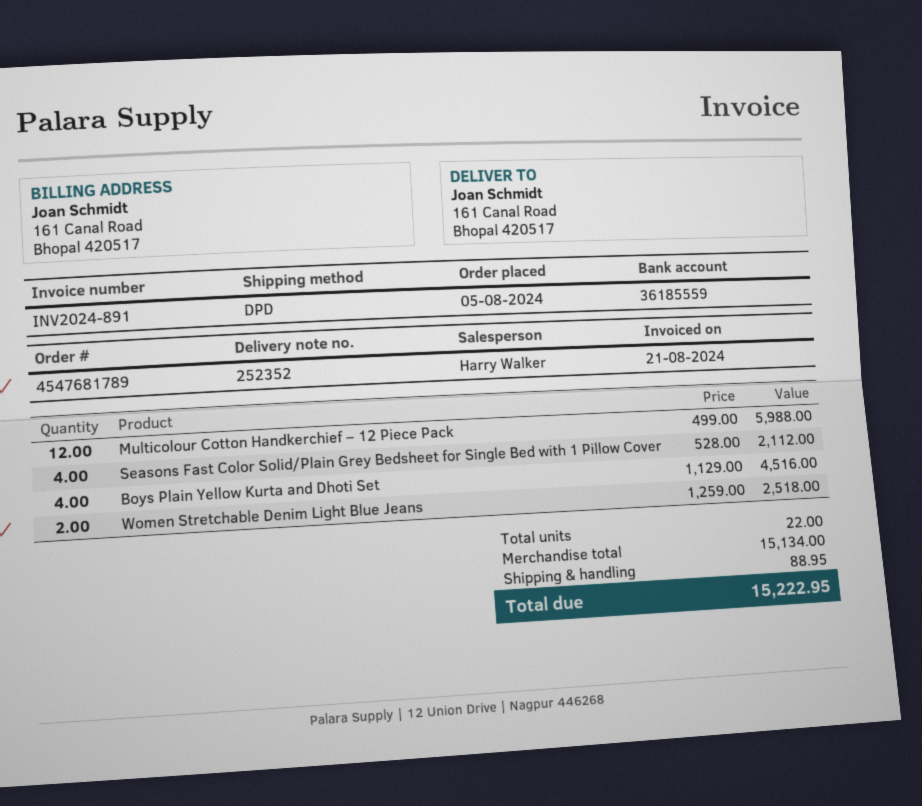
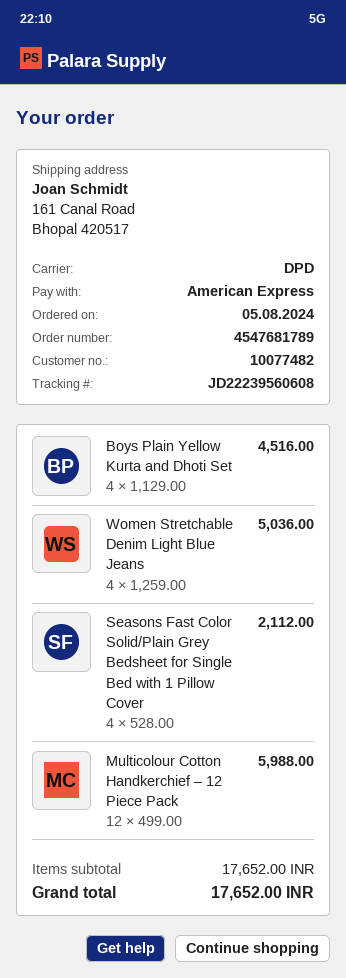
Women Stretchable Denim Light Blue Jeans: 2 x 1259.00 = 2518.00 -> 4 x 1259.00 = 5036.00
subtotal: 15134.00 -> 17652.00
shipping: 88.95 -> none
total: 15222.95 -> 17652.00

